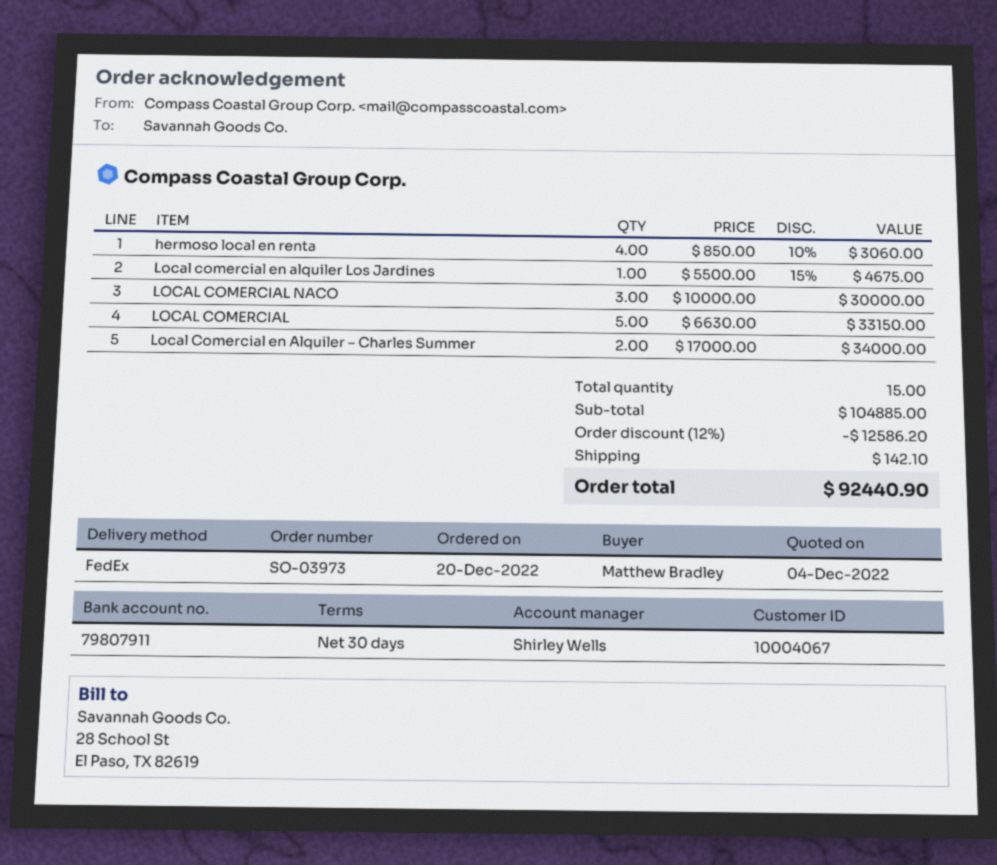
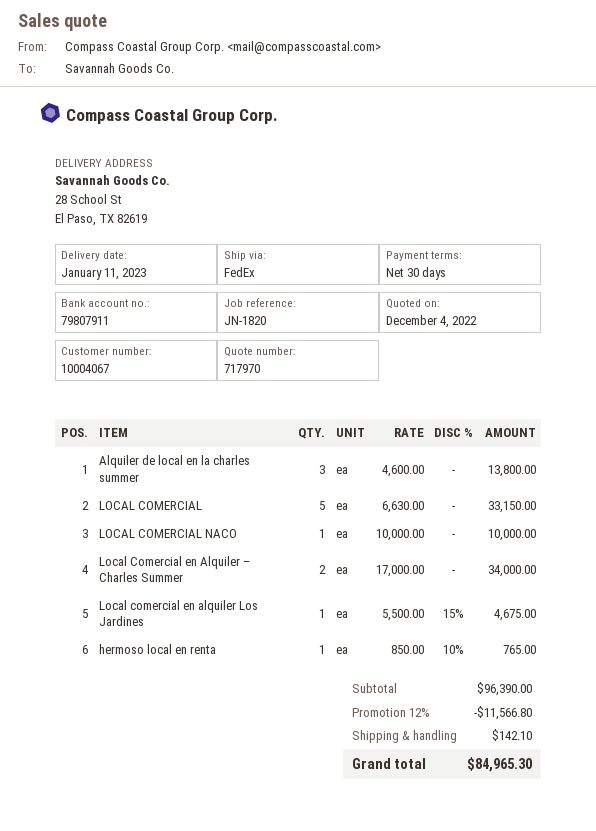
hermoso local en renta: 4 x 850.00 - 10% = 3060.00 -> 1 x 850.00 - 10% = 765.00
LOCAL COMERCIAL NACO: 3 x 10000.00 = 30000.00 -> 1 x 10000.00 = 10000.00
Alquiler de local en la charles summer: none -> 3 x 4600.00 = 13800.00
subtotal: 104885.00 -> 96390.00
discount: 12% = 12586.20 -> 12% = 11566.80
total: 92440.90 -> 84965.30

